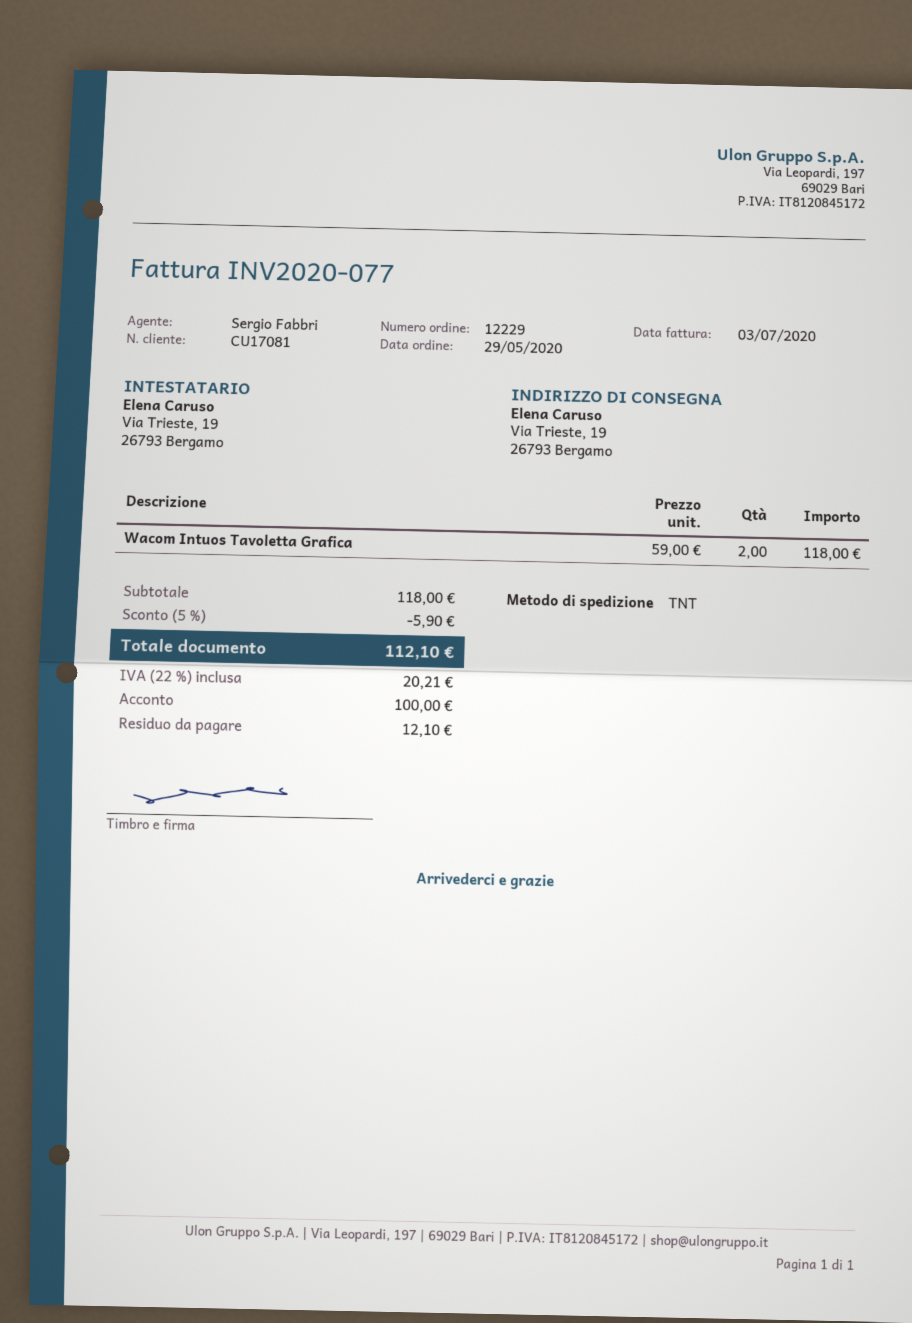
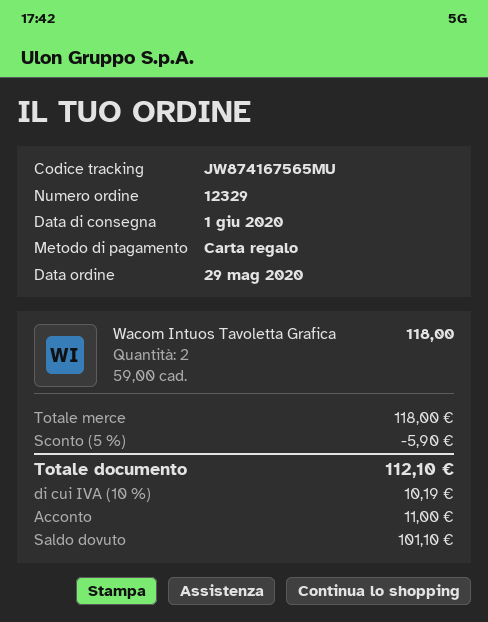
order number: 12229 -> 12329
tax: 22% = 20.21 -> 10% = 10.19
deposit: 100.00 -> 11.00
balance: 12.10 -> 101.10

